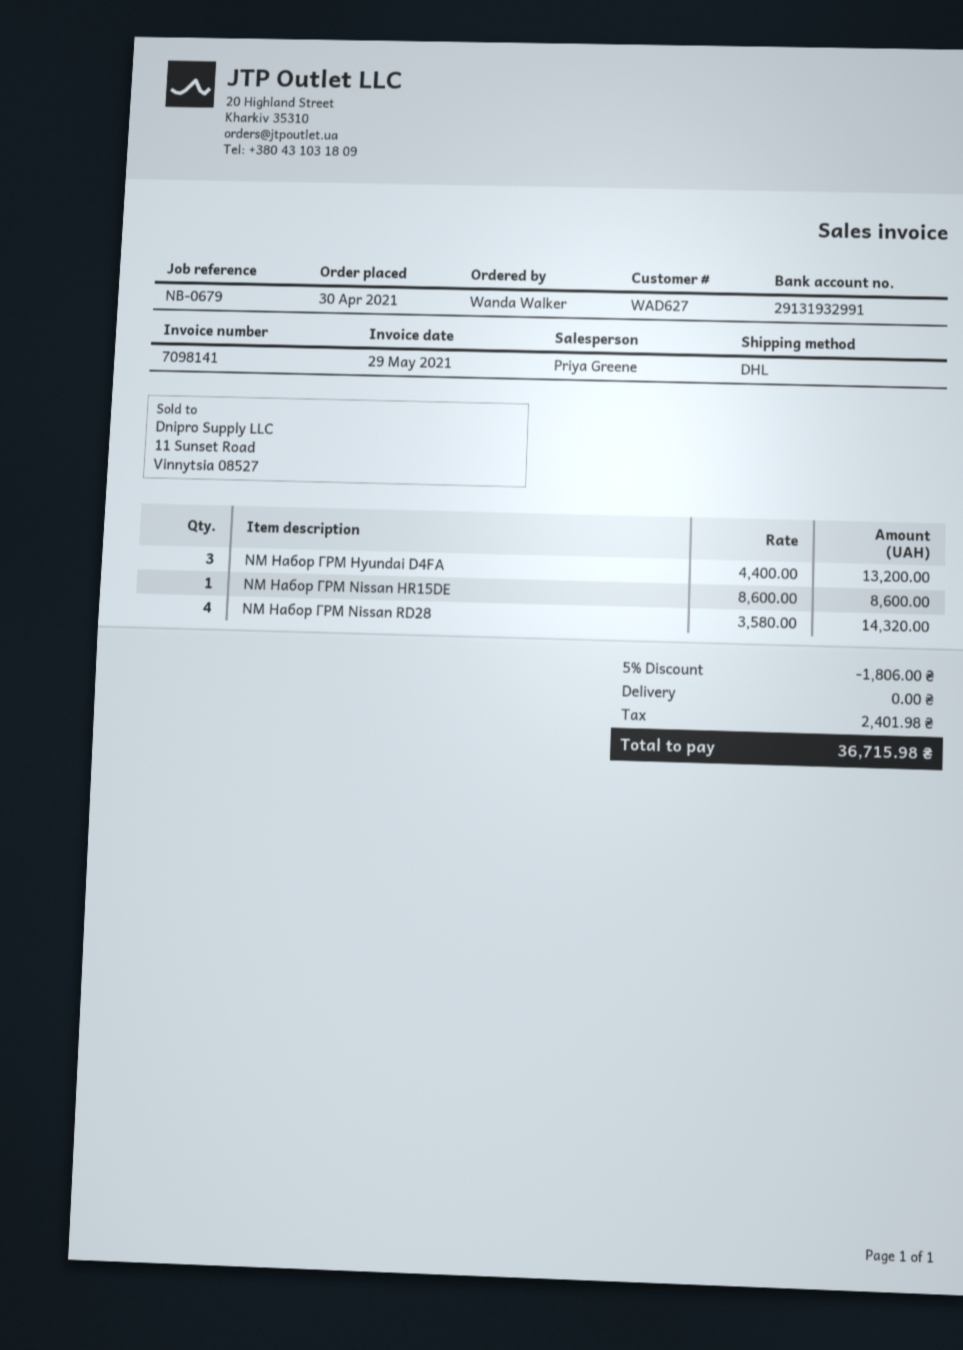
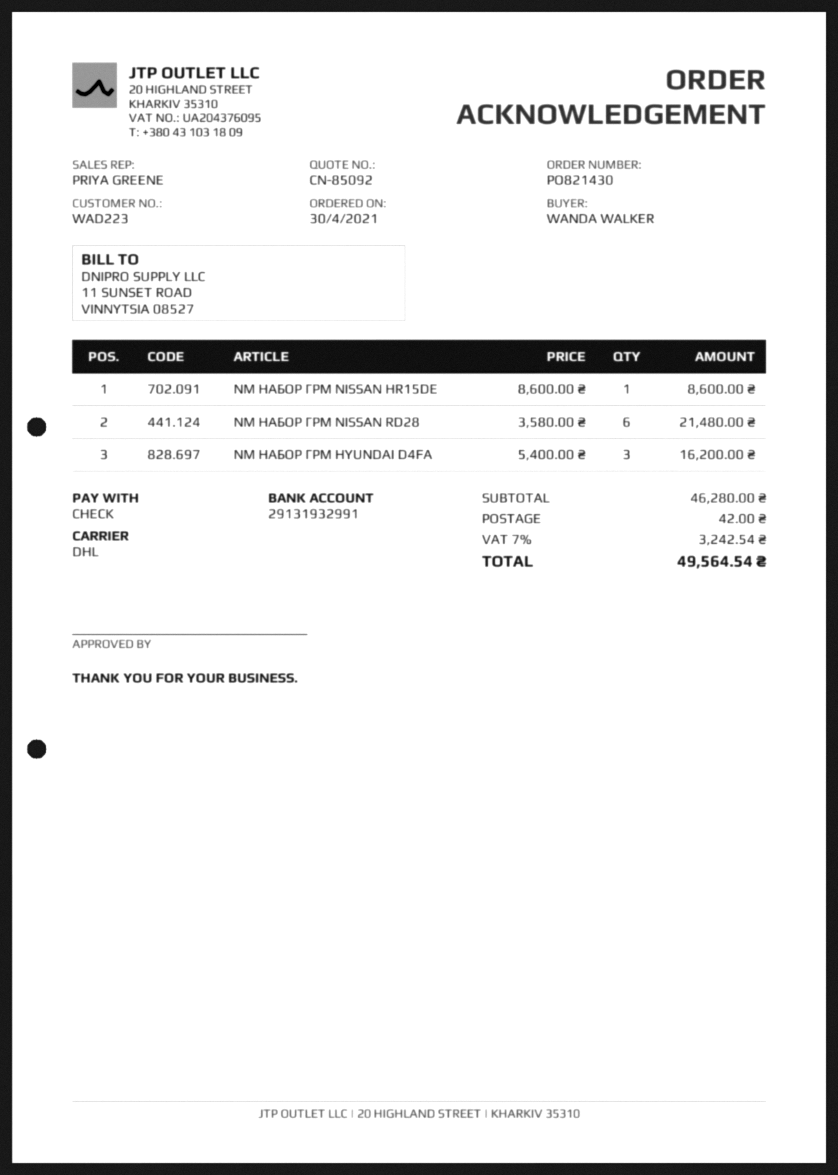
customer number: WAD627 -> WAD223
NM Набор ГРМ Hyundai D4FA: 3 x 4400.00 = 13200.00 -> 3 x 5400.00 = 16200.00
NM Набор ГРМ Nissan RD28: 4 x 3580.00 = 14320.00 -> 6 x 3580.00 = 21480.00
discount: 5% = 1806.00 -> none
shipping: 0.00 -> 42.00
tax: 2401.98 -> 3242.54
total: 36715.98 -> 49564.54

